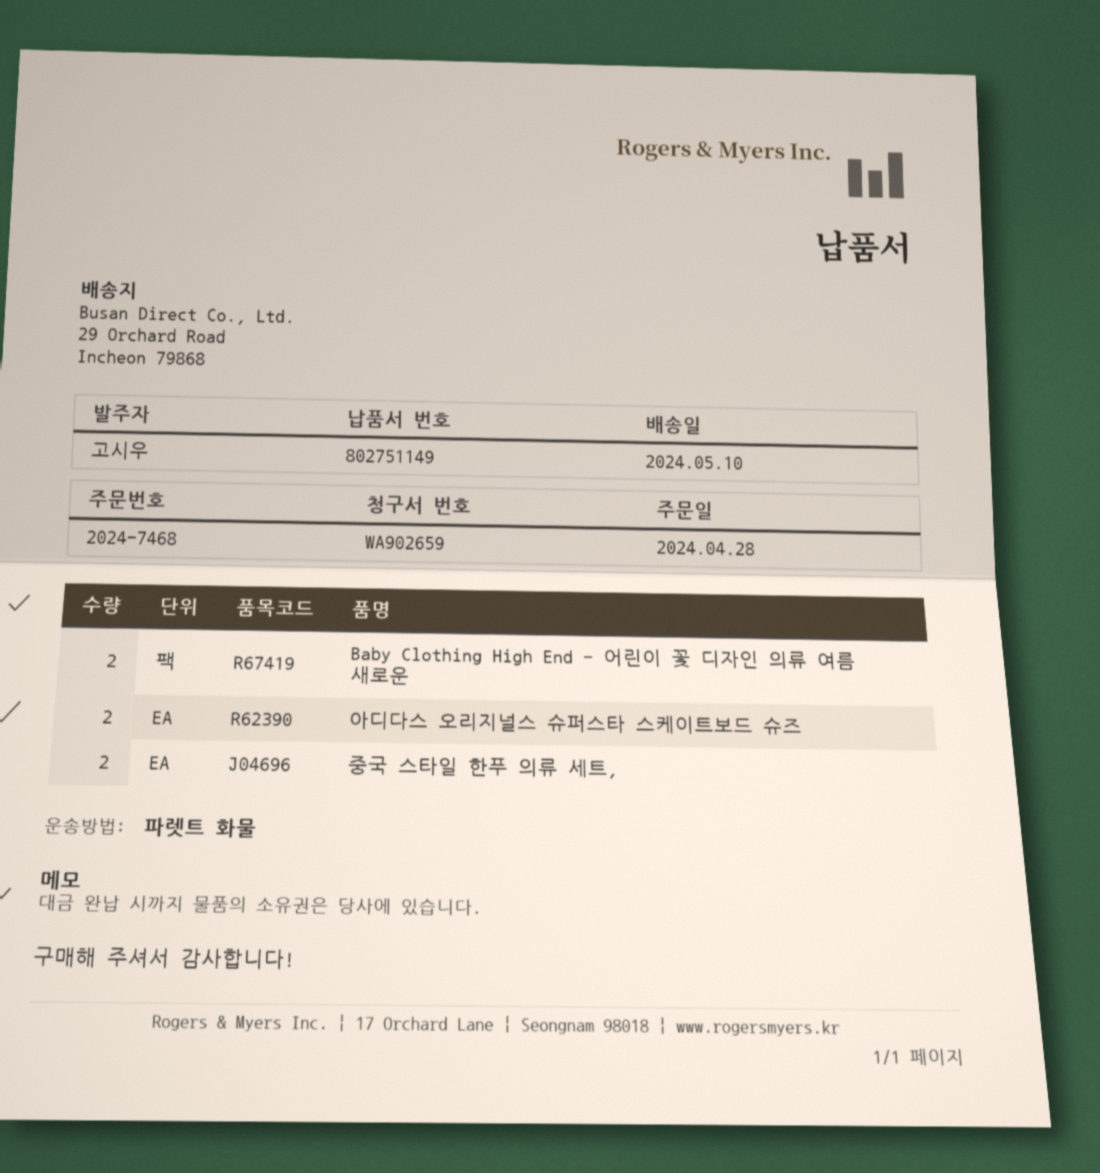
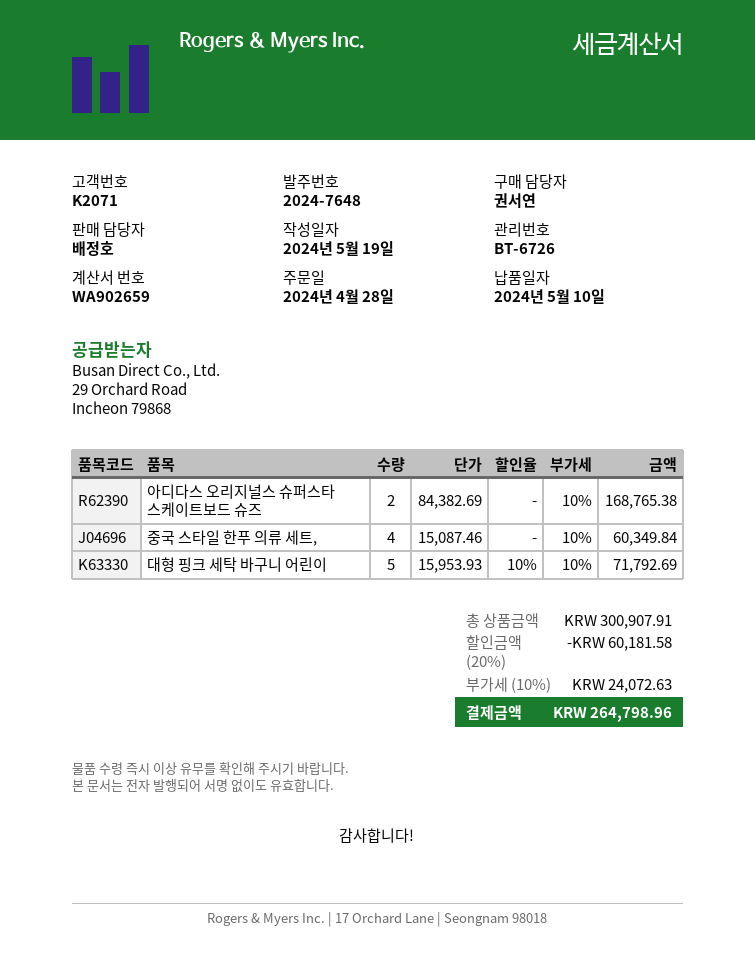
order number: 2024-7468 -> 2024-7648
ordered by: 고시우 -> 권서연
Baby Clothing High End - 어린이 꽃 디자인 의류 여름 새로운: 2 -> none
중국 스타일 한푸 의류 세트,: 2 -> 4
대형 핑크 세탁 바구니 어린이: none -> 5

